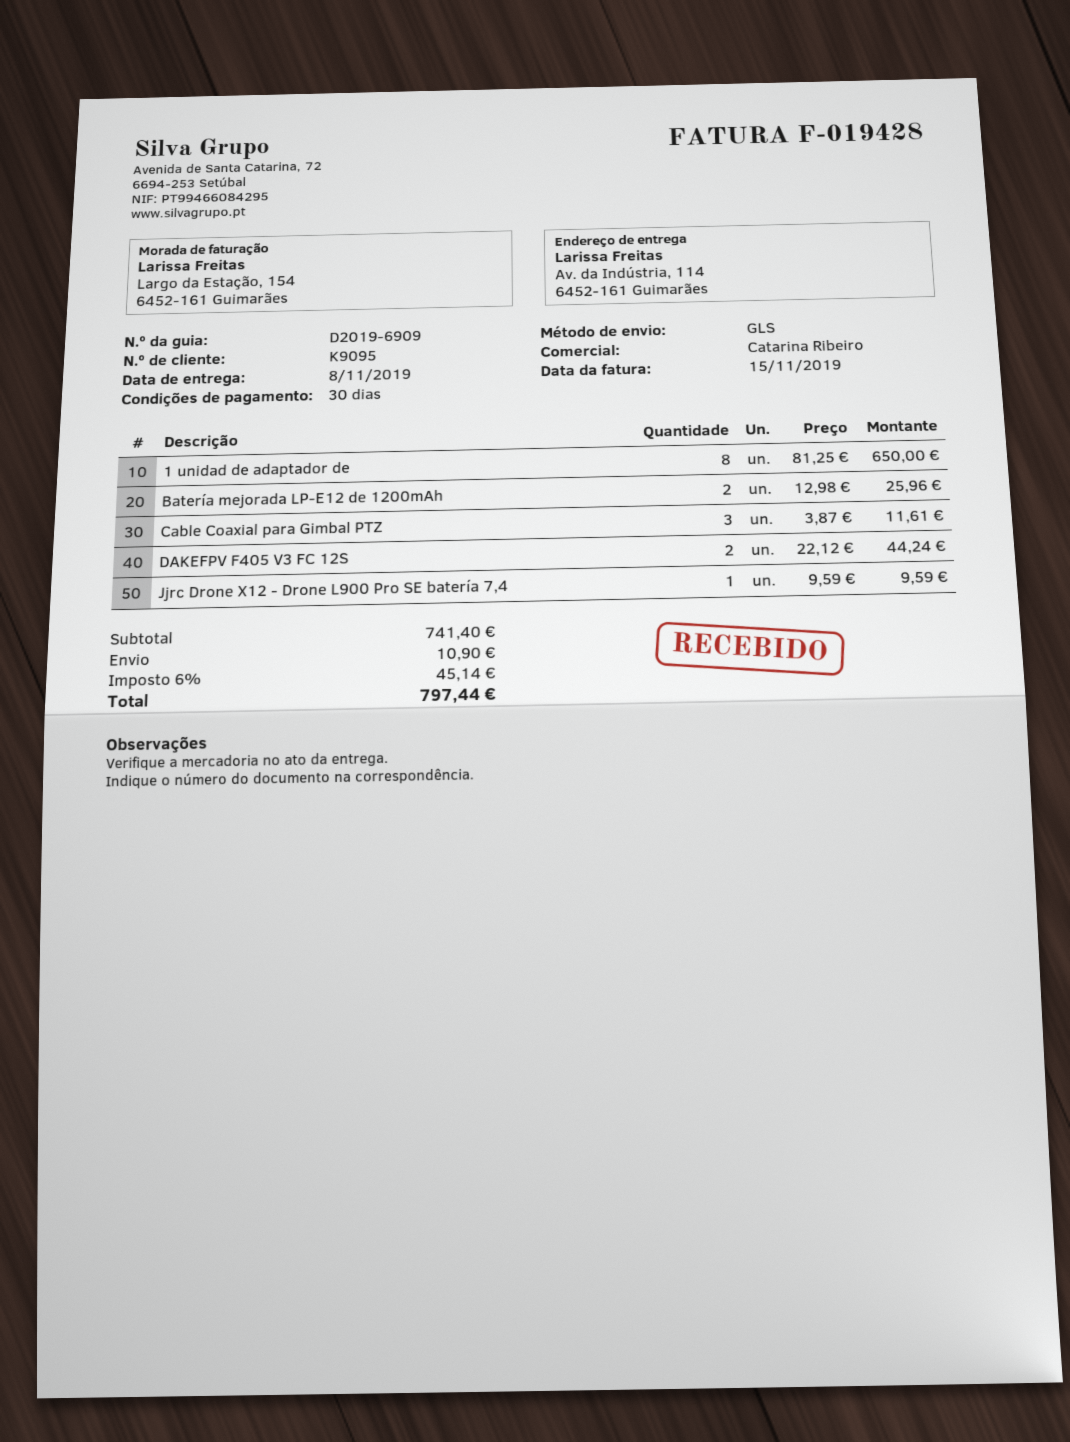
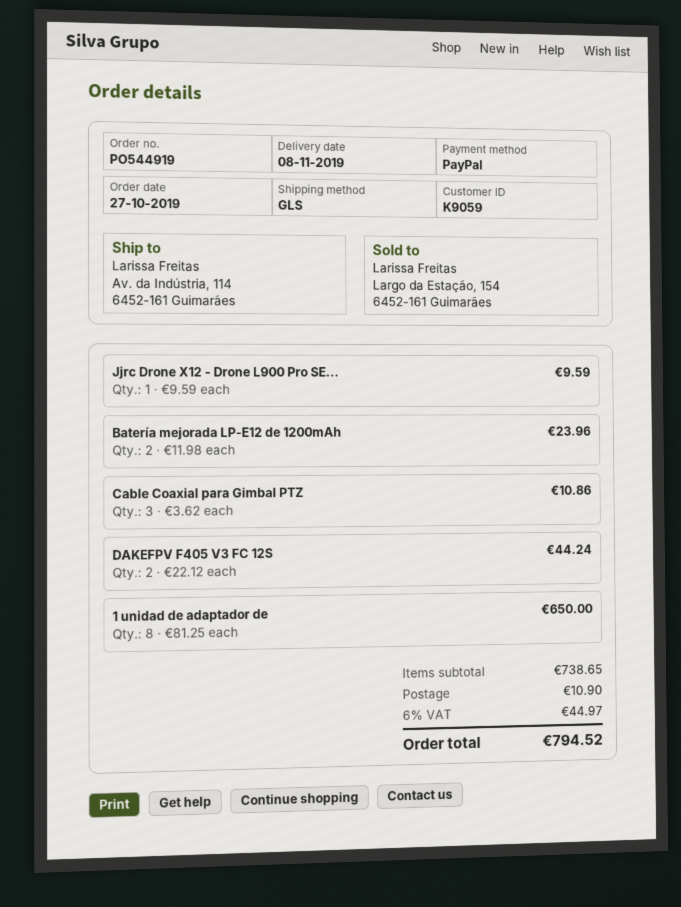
customer number: K9095 -> K9059
Batería mejorada LP-E12 de 1200mAh: 2 x 12.98 = 25.96 -> 2 x 11.98 = 23.96
Cable Coaxial para Gimbal PTZ: 3 x 3.87 = 11.61 -> 3 x 3.62 = 10.86
subtotal: 741.40 -> 738.65
tax: 6% = 45.14 -> 6% = 44.97
total: 797.44 -> 794.52

